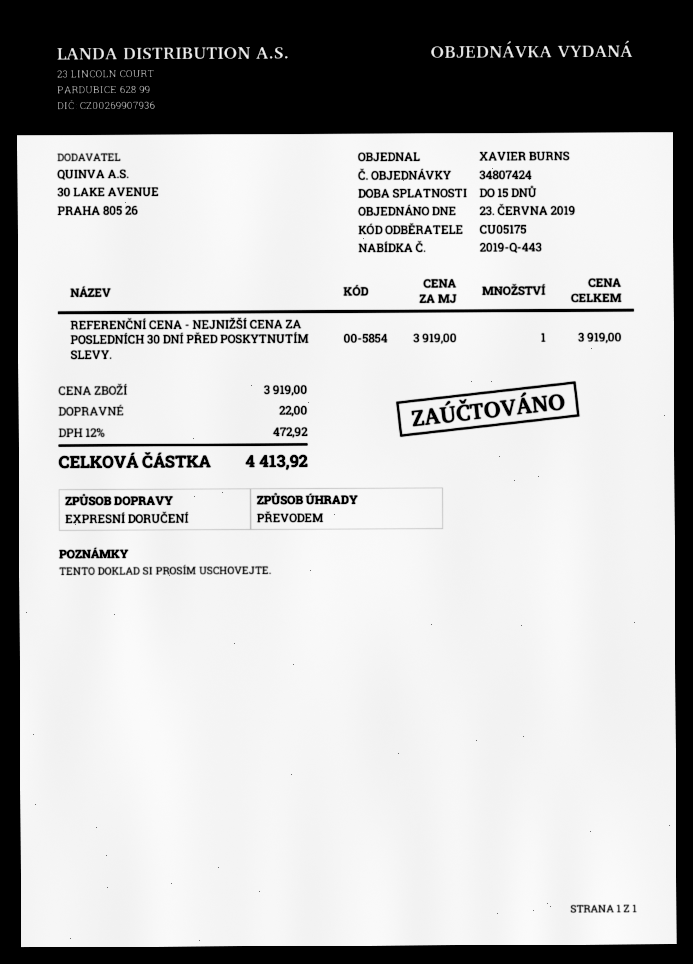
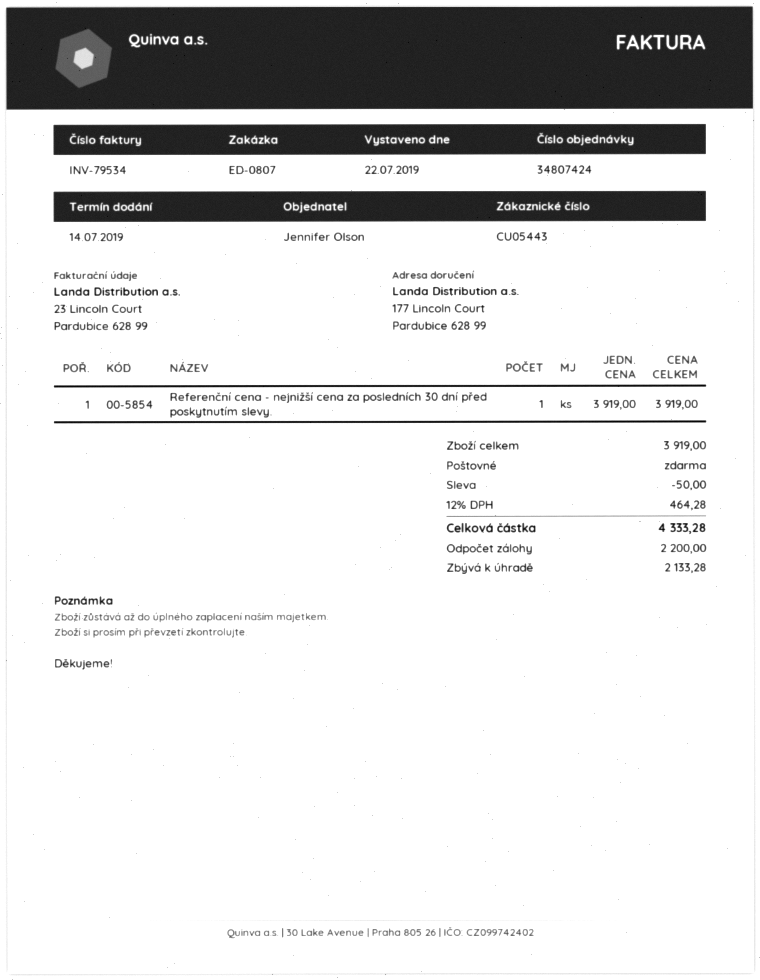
customer number: CU05175 -> CU05443
ordered by: XAVIER BURNS -> Jennifer Olson
discount: none -> 50.00
shipping: 22.00 -> 0.00
tax: 12% = 472.92 -> 12% = 464.28
total: 4413.92 -> 4333.28

